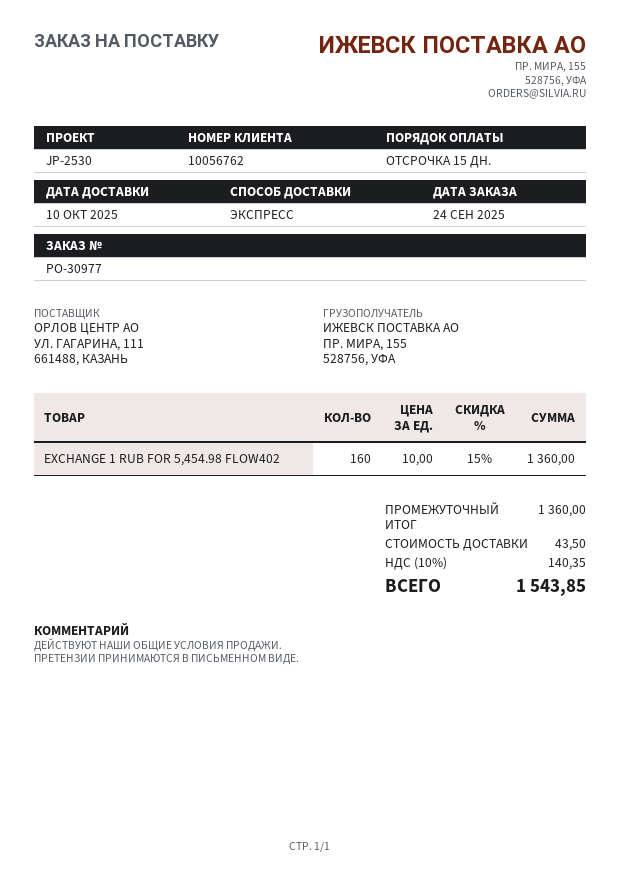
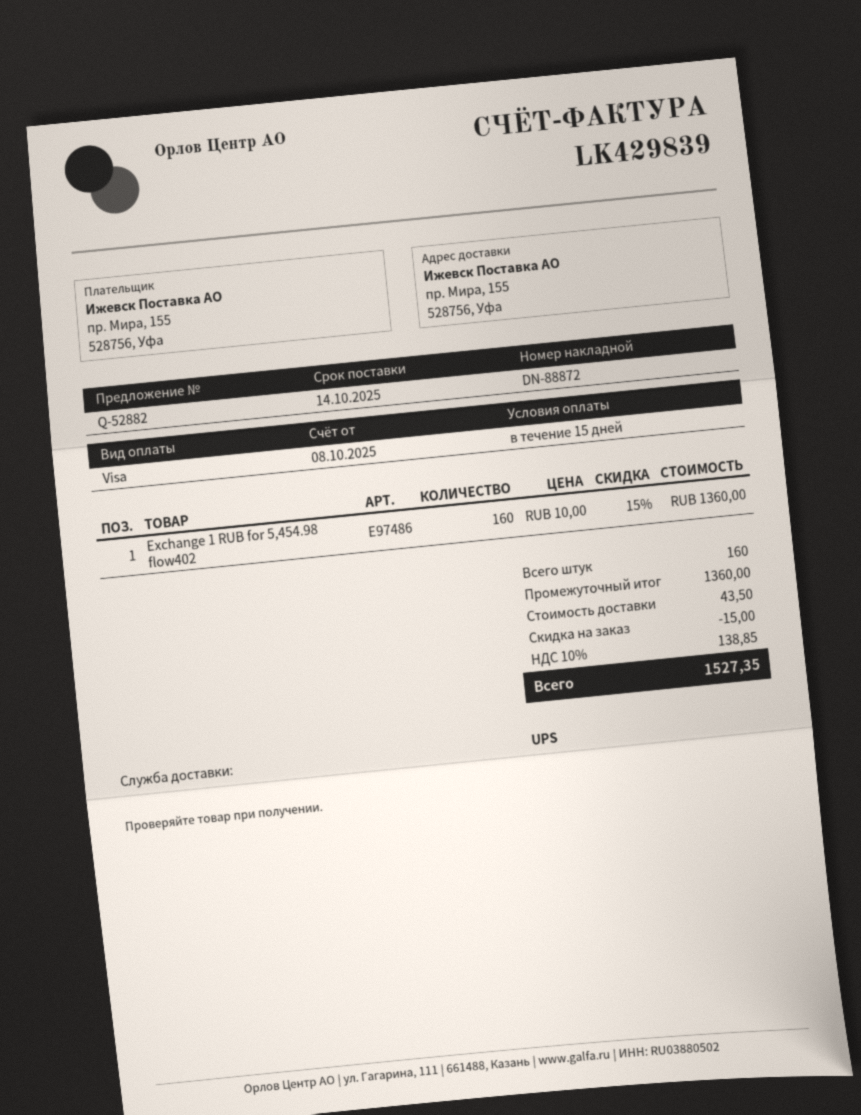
delivery date: 2025-10-10 -> 2025-10-14
shipping method: express -> UPS
discount: none -> 15.00
tax: 10% = 140.35 -> 10% = 138.85
total: 1543.85 -> 1527.35

